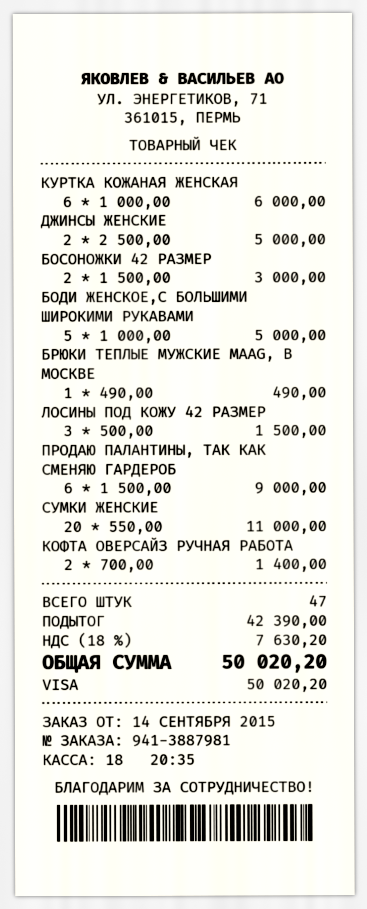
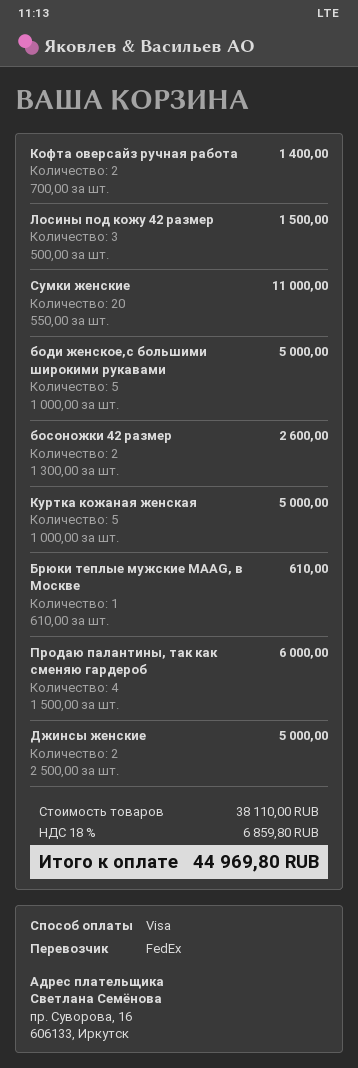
КУРТКА КОЖАНАЯ ЖЕНСКАЯ: 6 x 1000.00 = 6000.00 -> 5 x 1000.00 = 5000.00
БОСОНОЖКИ 42 РАЗМЕР: 2 x 1500.00 = 3000.00 -> 2 x 1300.00 = 2600.00
БРЮКИ ТЕПЛЫЕ МУЖСКИЕ MAAG, В МОСКВЕ: 1 x 490.00 = 490.00 -> 1 x 610.00 = 610.00
ПРОДАЮ ПАЛАНТИНЫ, ТАК КАК СМЕНЯЮ ГАРДЕРОБ: 6 x 1500.00 = 9000.00 -> 4 x 1500.00 = 6000.00
subtotal: 42390.00 -> 38110.00
tax: 18% = 7630.20 -> 18% = 6859.80
total: 50020.20 -> 44969.80

